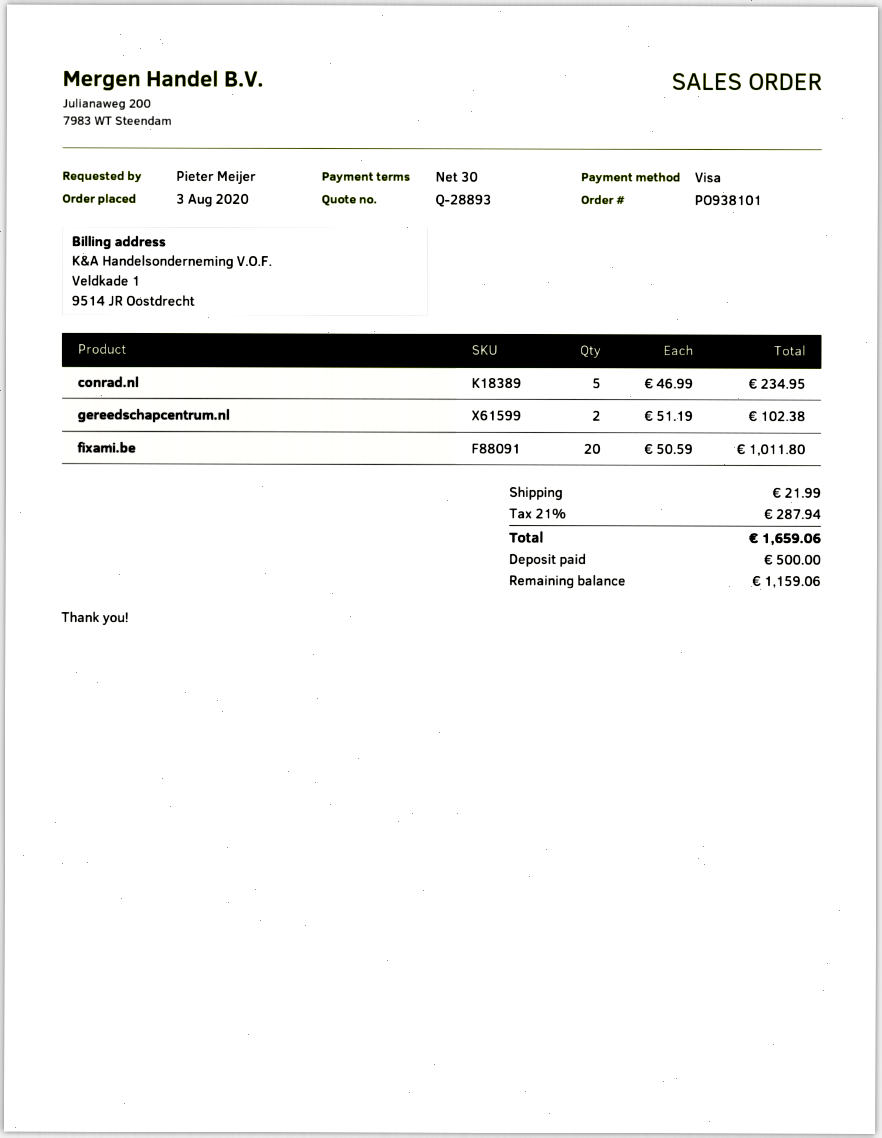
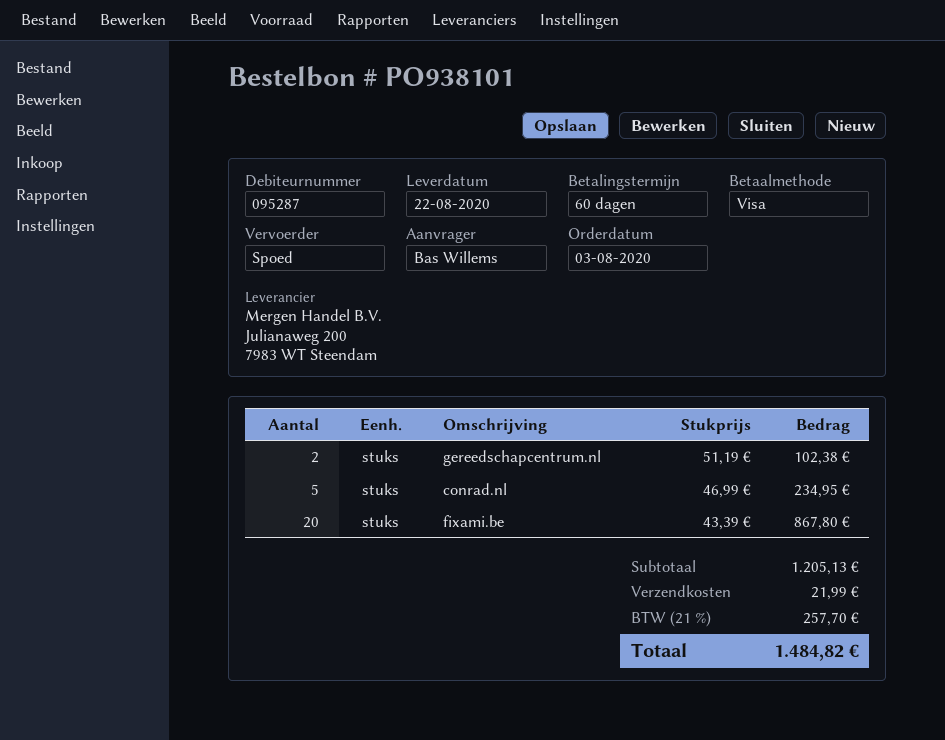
payment terms: 30 days -> 60 days
ordered by: Pieter Meijer -> Bas Willems
fixami.be: 20 x 50.59 = 1011.80 -> 20 x 43.39 = 867.80
tax: 21% = 287.94 -> 21% = 257.70
total: 1659.06 -> 1484.82

